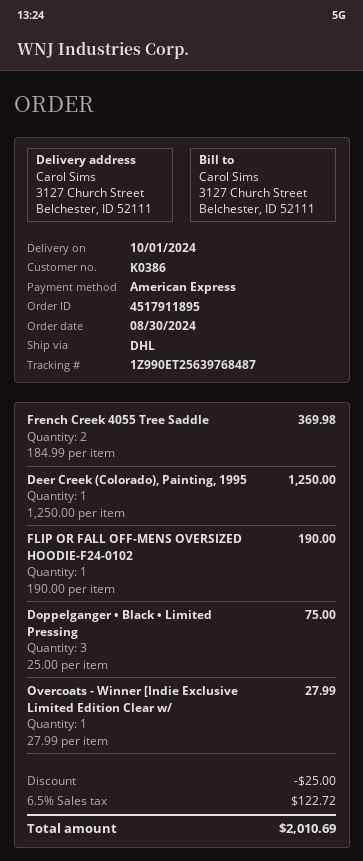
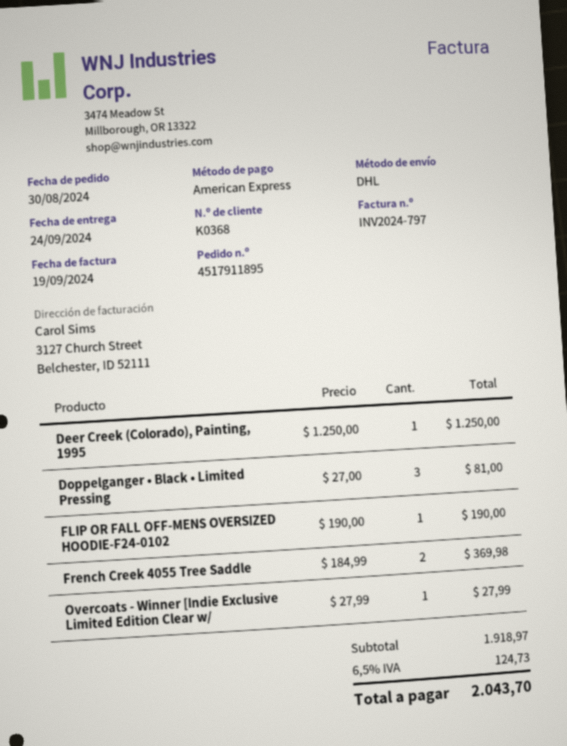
delivery date: 2024-10-01 -> 2024-09-24
customer number: K0386 -> K0368
Doppelganger • Black • Limited Pressing: 3 x 25.00 = 75.00 -> 3 x 27.00 = 81.00
discount: 25.00 -> none
tax: 6.5% = 122.72 -> 6.5% = 124.73
total: 2010.69 -> 2043.70

